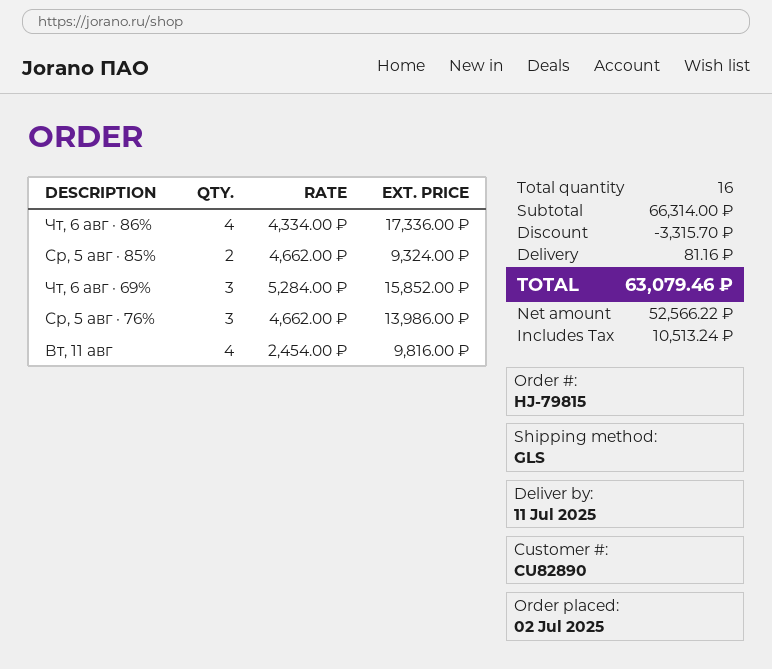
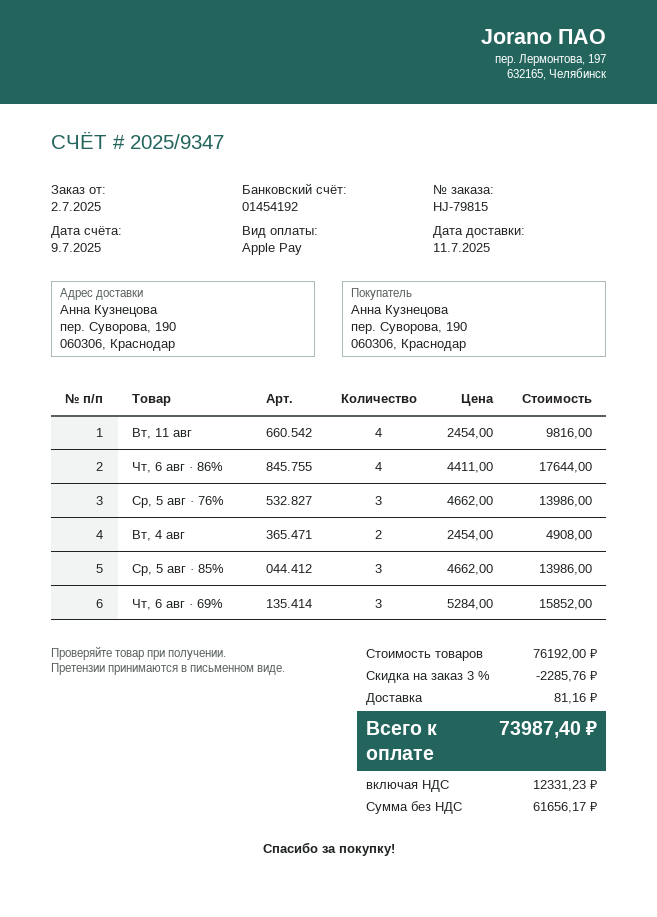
Чт, 6 авг · 86%: 4 x 4334.00 = 17336.00 -> 4 x 4411.00 = 17644.00
Ср, 5 авг · 85%: 2 x 4662.00 = 9324.00 -> 3 x 4662.00 = 13986.00
Вт, 4 авг: none -> 2 x 2454.00 = 4908.00
subtotal: 66314.00 -> 76192.00
discount: 3315.70 -> 2285.76
net: 52566.22 -> 61656.17
tax: 10513.24 -> 12331.23
total: 63079.46 -> 73987.40

